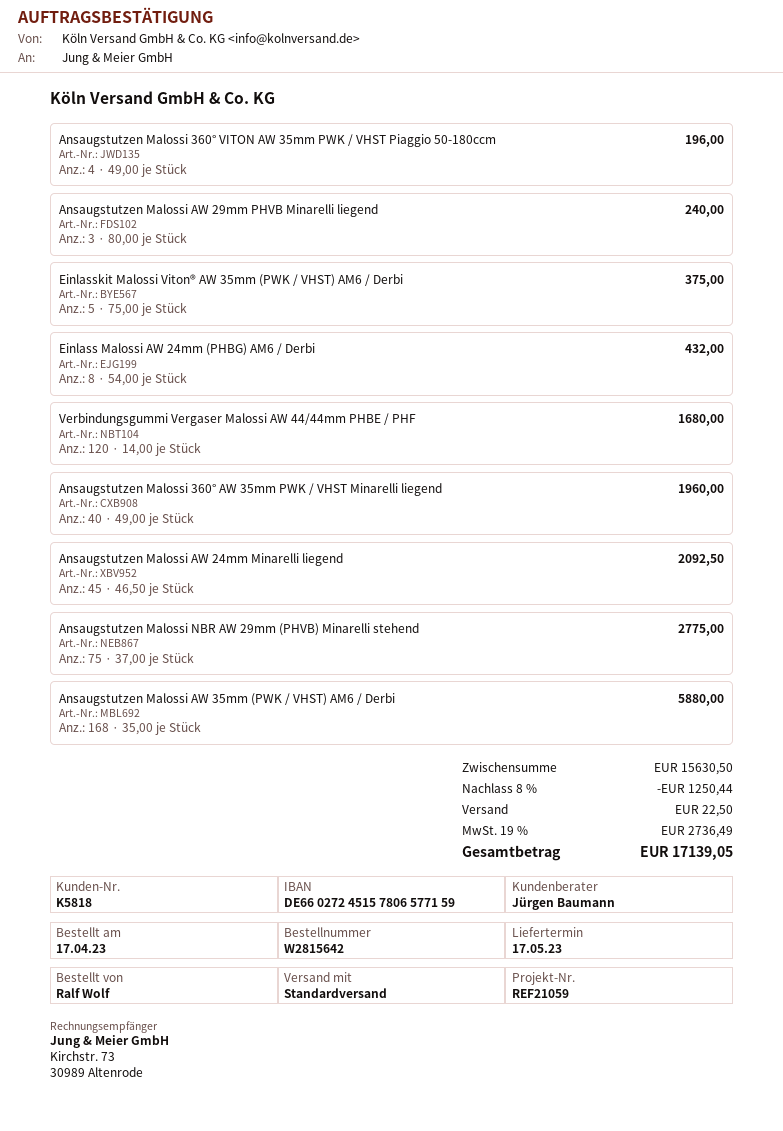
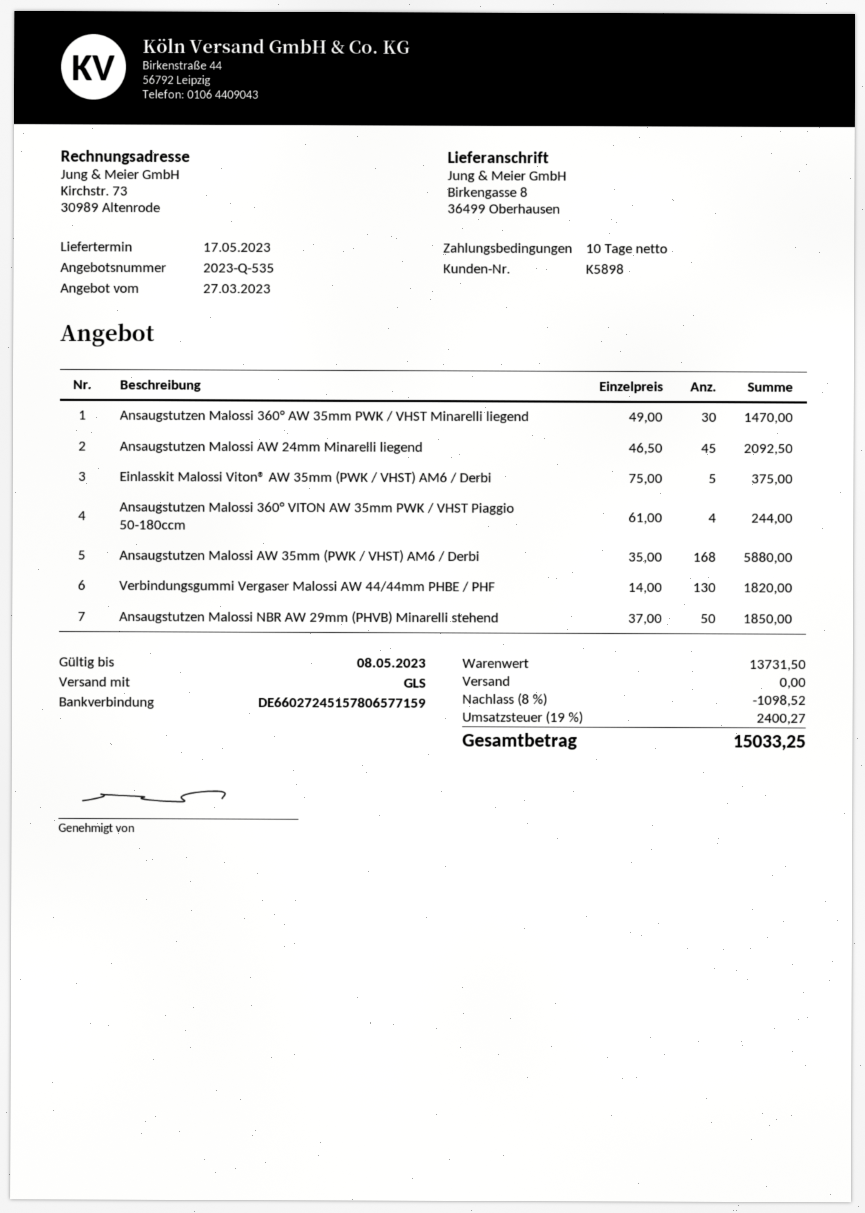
customer number: K5818 -> K5898
shipping method: standard -> GLS
Ansaugstutzen Malossi 360° VITON AW 35mm PWK / VHST Piaggio 50-180ccm: 4 x 49.00 = 196.00 -> 4 x 61.00 = 244.00
Ansaugstutzen Malossi AW 29mm PHVB Minarelli liegend: 3 x 80.00 = 240.00 -> none
Einlass Malossi AW 24mm (PHBG) AM6 / Derbi: 8 x 54.00 = 432.00 -> none
Verbindungsgummi Vergaser Malossi AW 44/44mm PHBE / PHF: 120 x 14.00 = 1680.00 -> 130 x 14.00 = 1820.00
Ansaugstutzen Malossi 360° AW 35mm PWK / VHST Minarelli liegend: 40 x 49.00 = 1960.00 -> 30 x 49.00 = 1470.00
Ansaugstutzen Malossi NBR AW 29mm (PHVB) Minarelli stehend: 75 x 37.00 = 2775.00 -> 50 x 37.00 = 1850.00
subtotal: 15630.50 -> 13731.50
discount: 8% = 1250.44 -> 8% = 1098.52
shipping: 22.50 -> 0.00
tax: 19% = 2736.49 -> 19% = 2400.27
total: 17139.05 -> 15033.25

